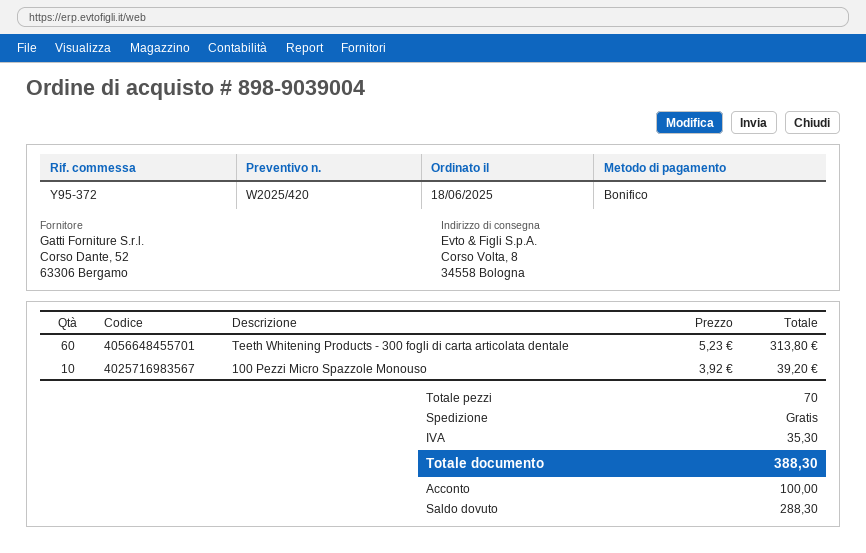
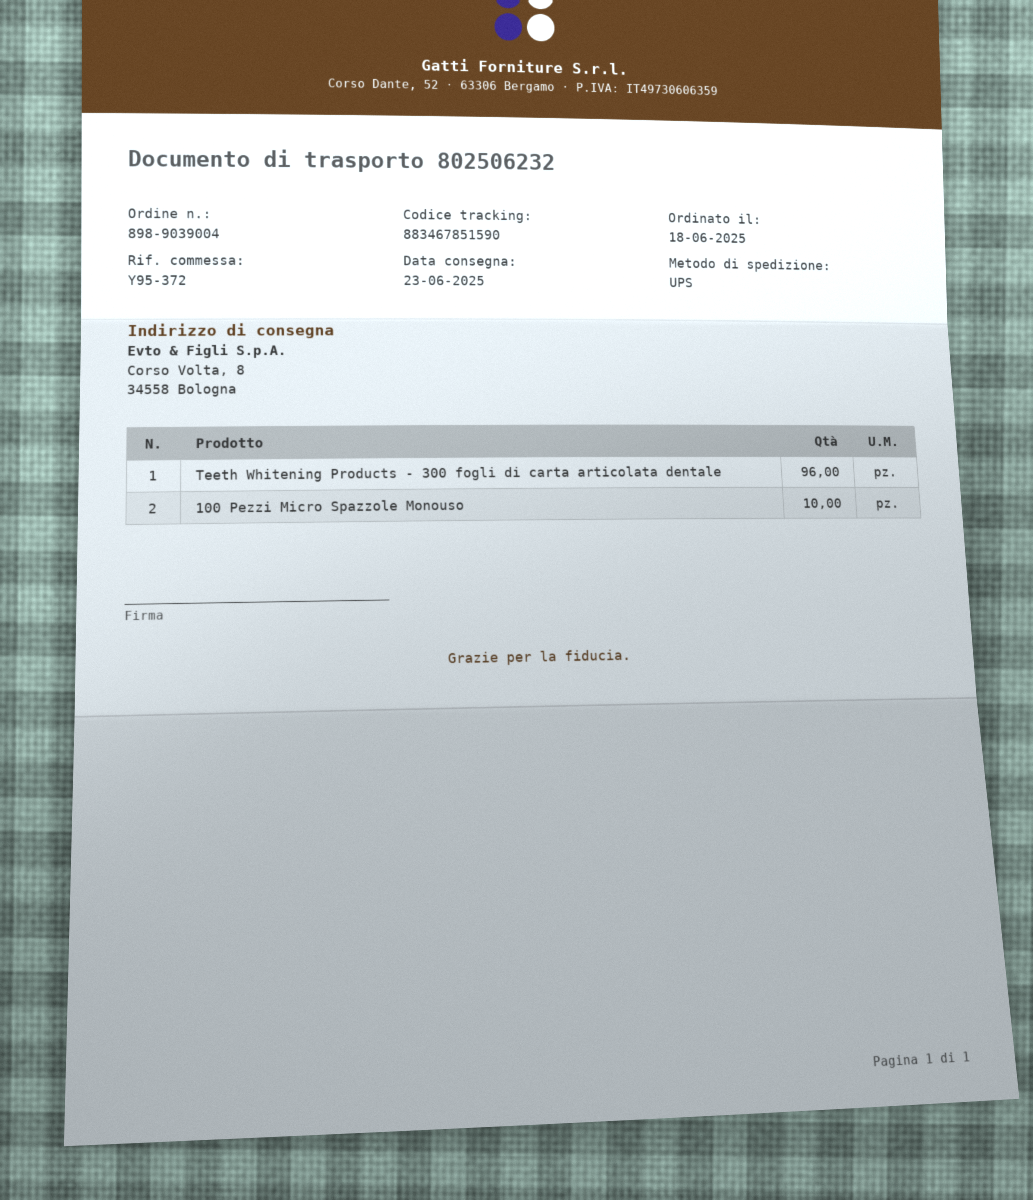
Teeth Whitening Products - 300 fogli di carta articolata dentale: 60 -> 96

